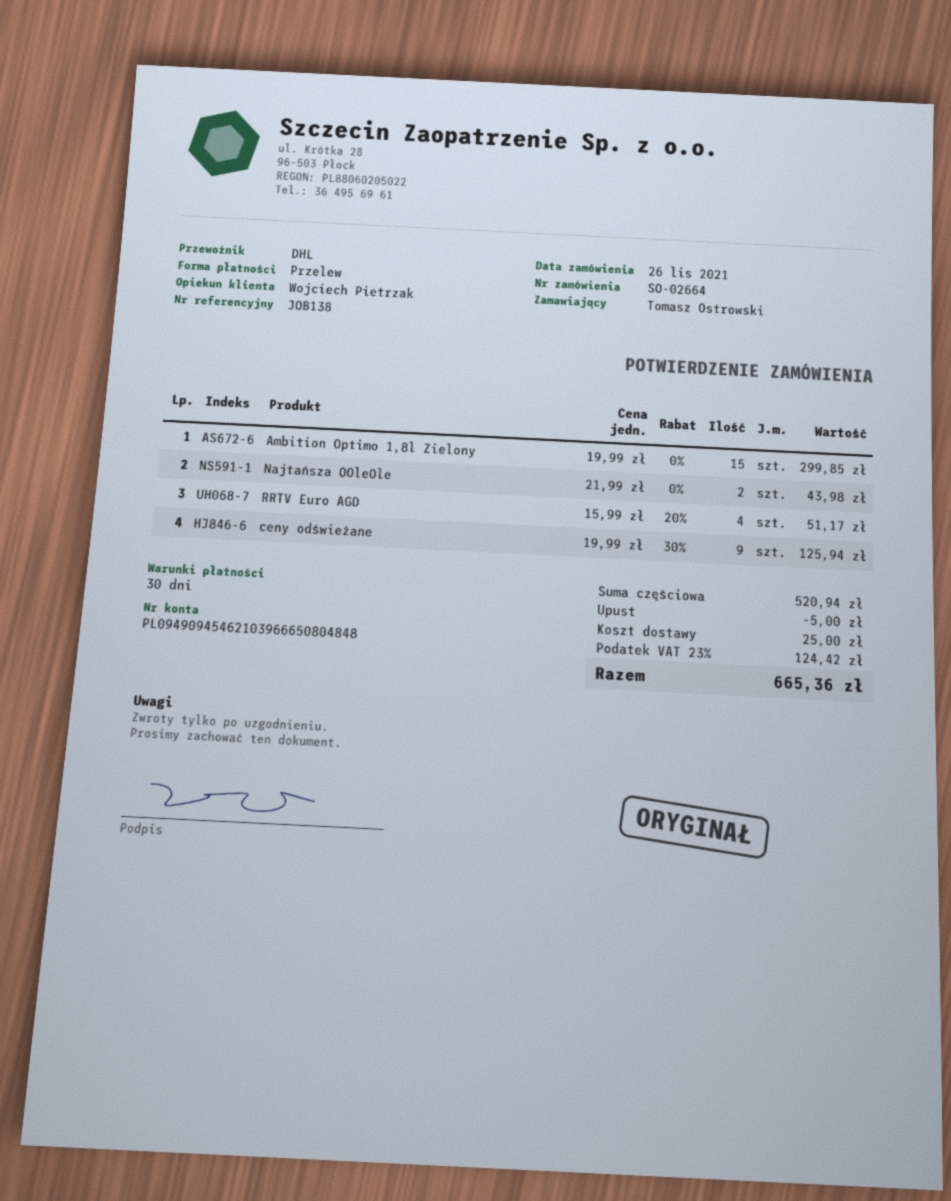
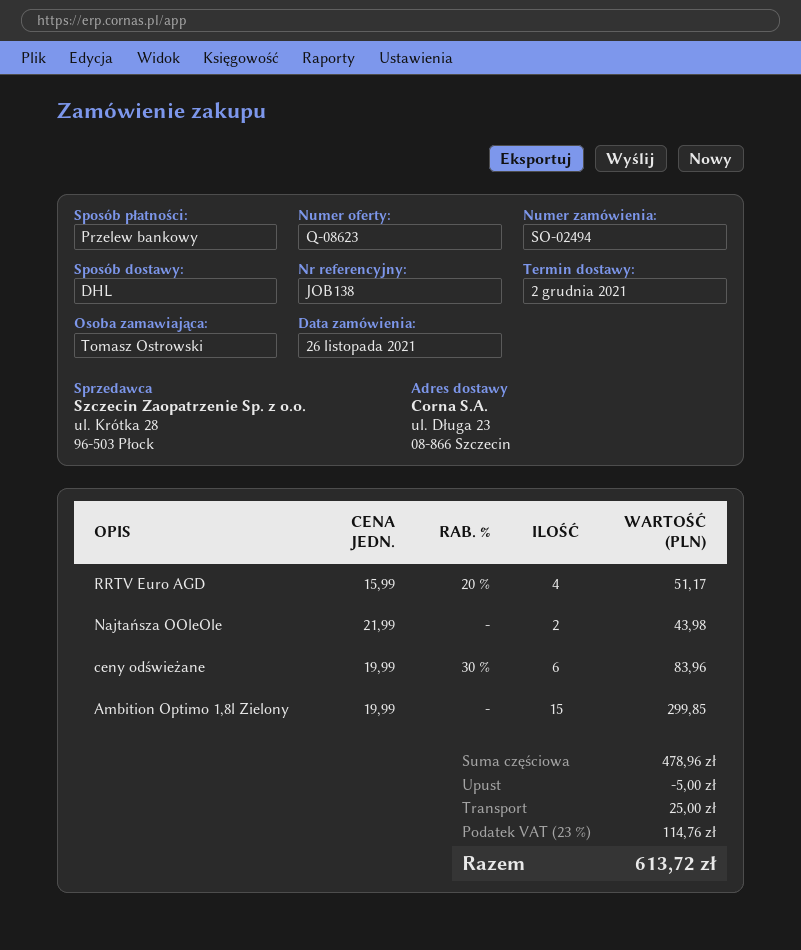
order number: SO-02664 -> SO-02494
ceny odświeżane: 9 x 19.99 - 30% = 125.94 -> 6 x 19.99 - 30% = 83.96
subtotal: 520.94 -> 478.96
tax: 23% = 124.42 -> 23% = 114.76
total: 665.36 -> 613.72

